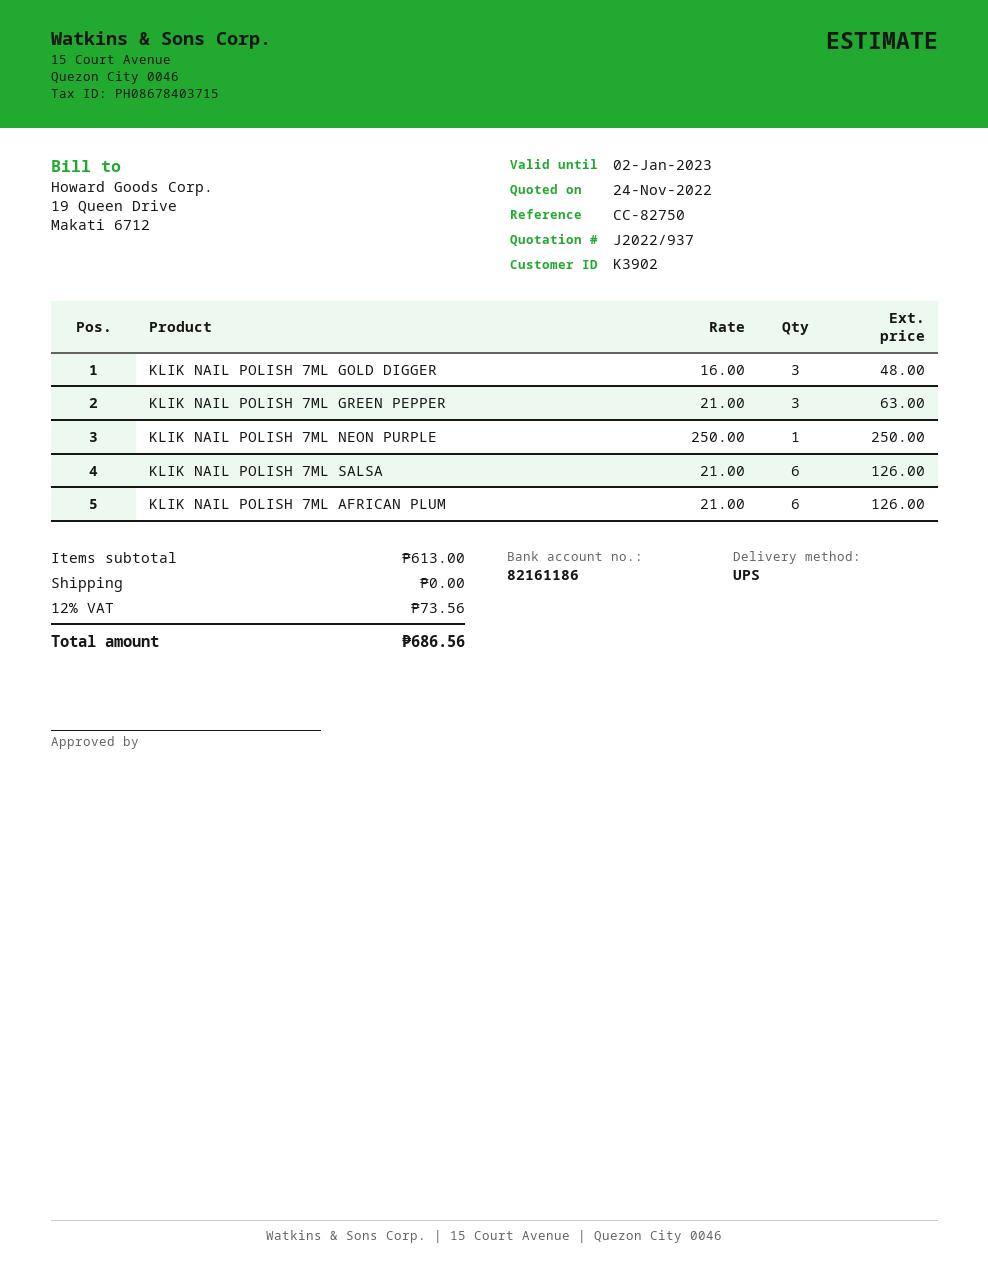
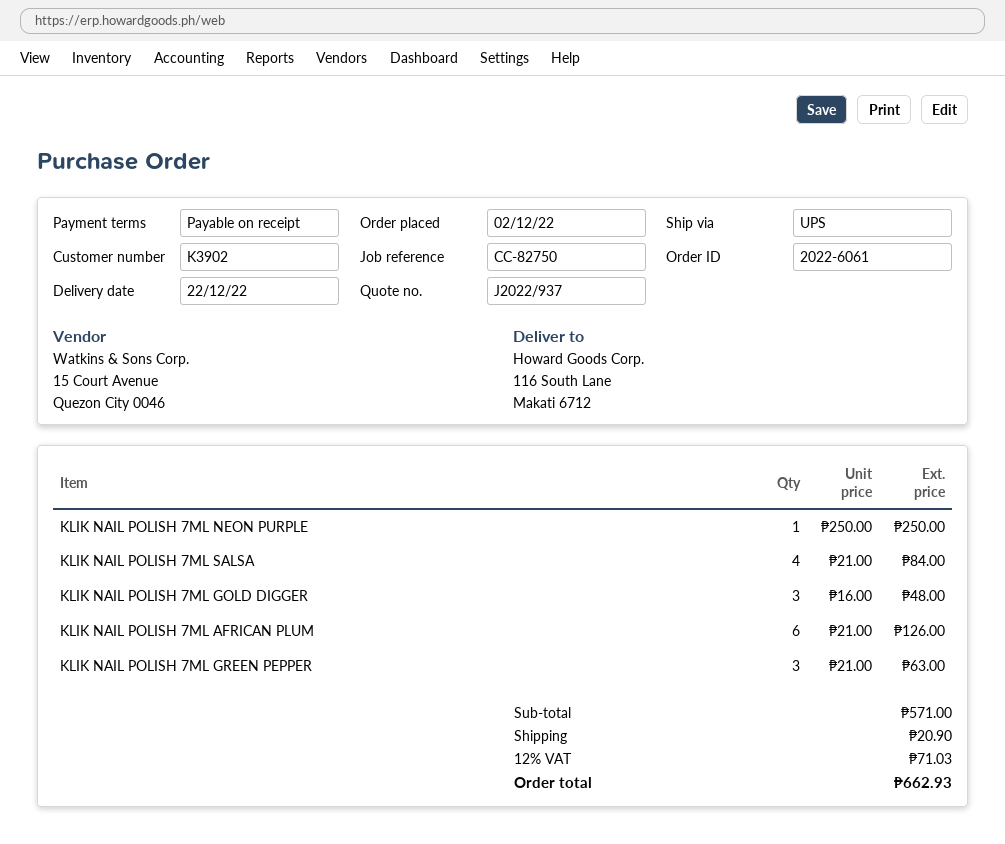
KLIK NAIL POLISH 7ML SALSA: 6 x 21.00 = 126.00 -> 4 x 21.00 = 84.00
subtotal: 613.00 -> 571.00
shipping: 0.00 -> 20.90
tax: 12% = 73.56 -> 12% = 71.03
total: 686.56 -> 662.93

